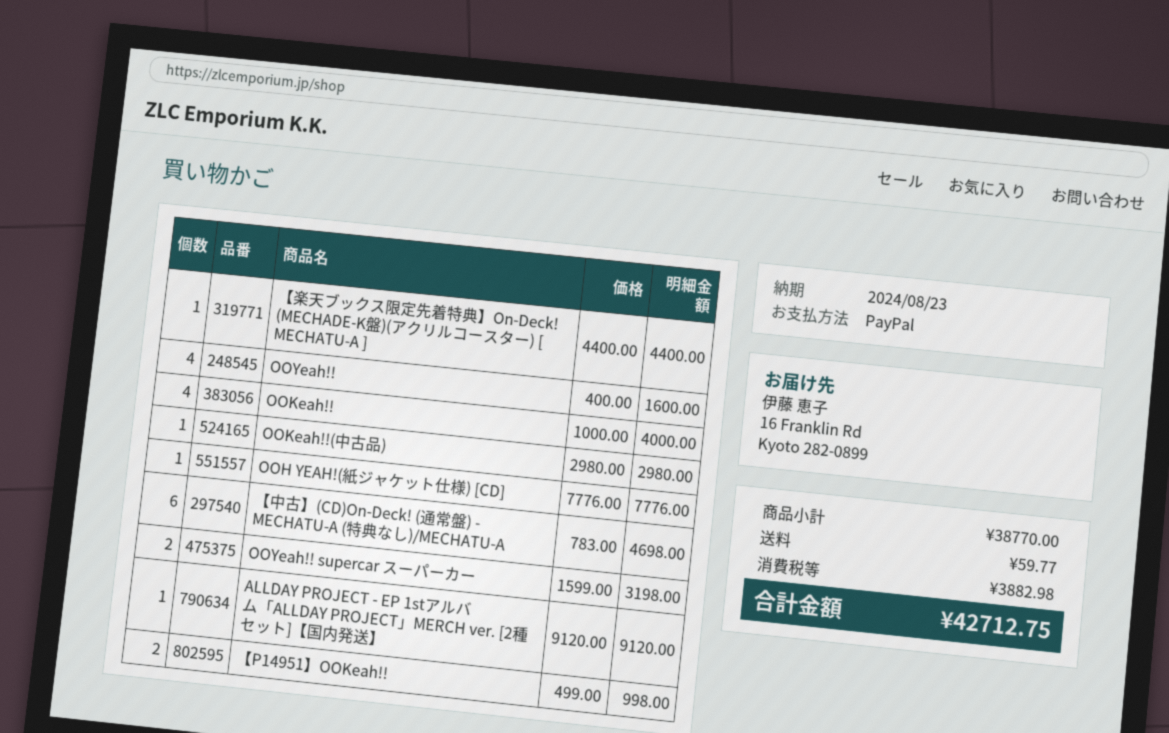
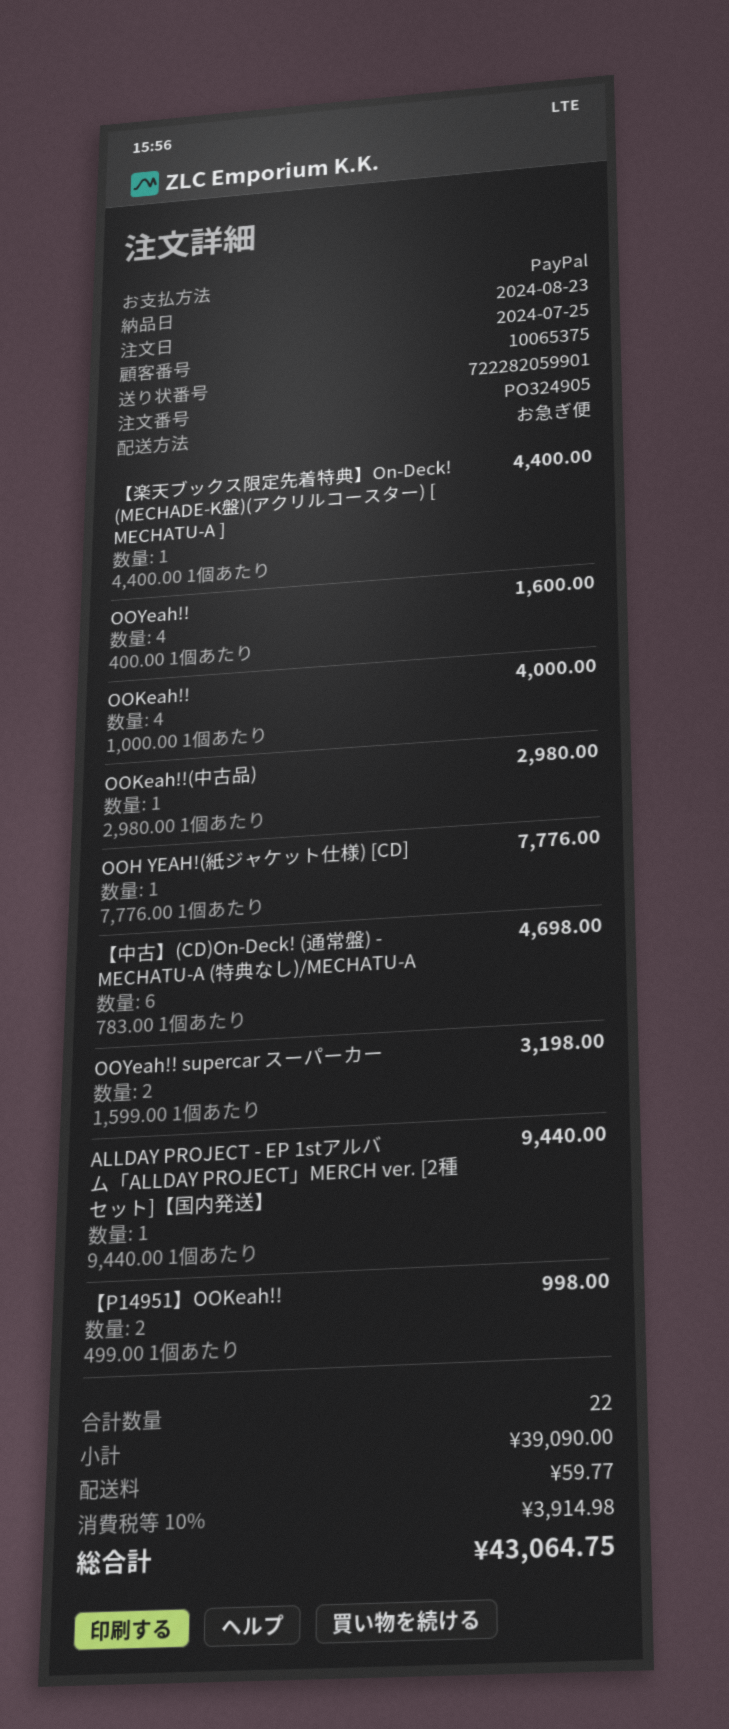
ALLDAY PROJECT - EP 1stアルバム「ALLDAY PROJECT」MERCH ver. [2種セット]【国内発送】: 1 x 9120.00 = 9120.00 -> 1 x 9440.00 = 9440.00
subtotal: 38770.00 -> 39090.00
tax: 3882.98 -> 3914.98
total: 42712.75 -> 43064.75

